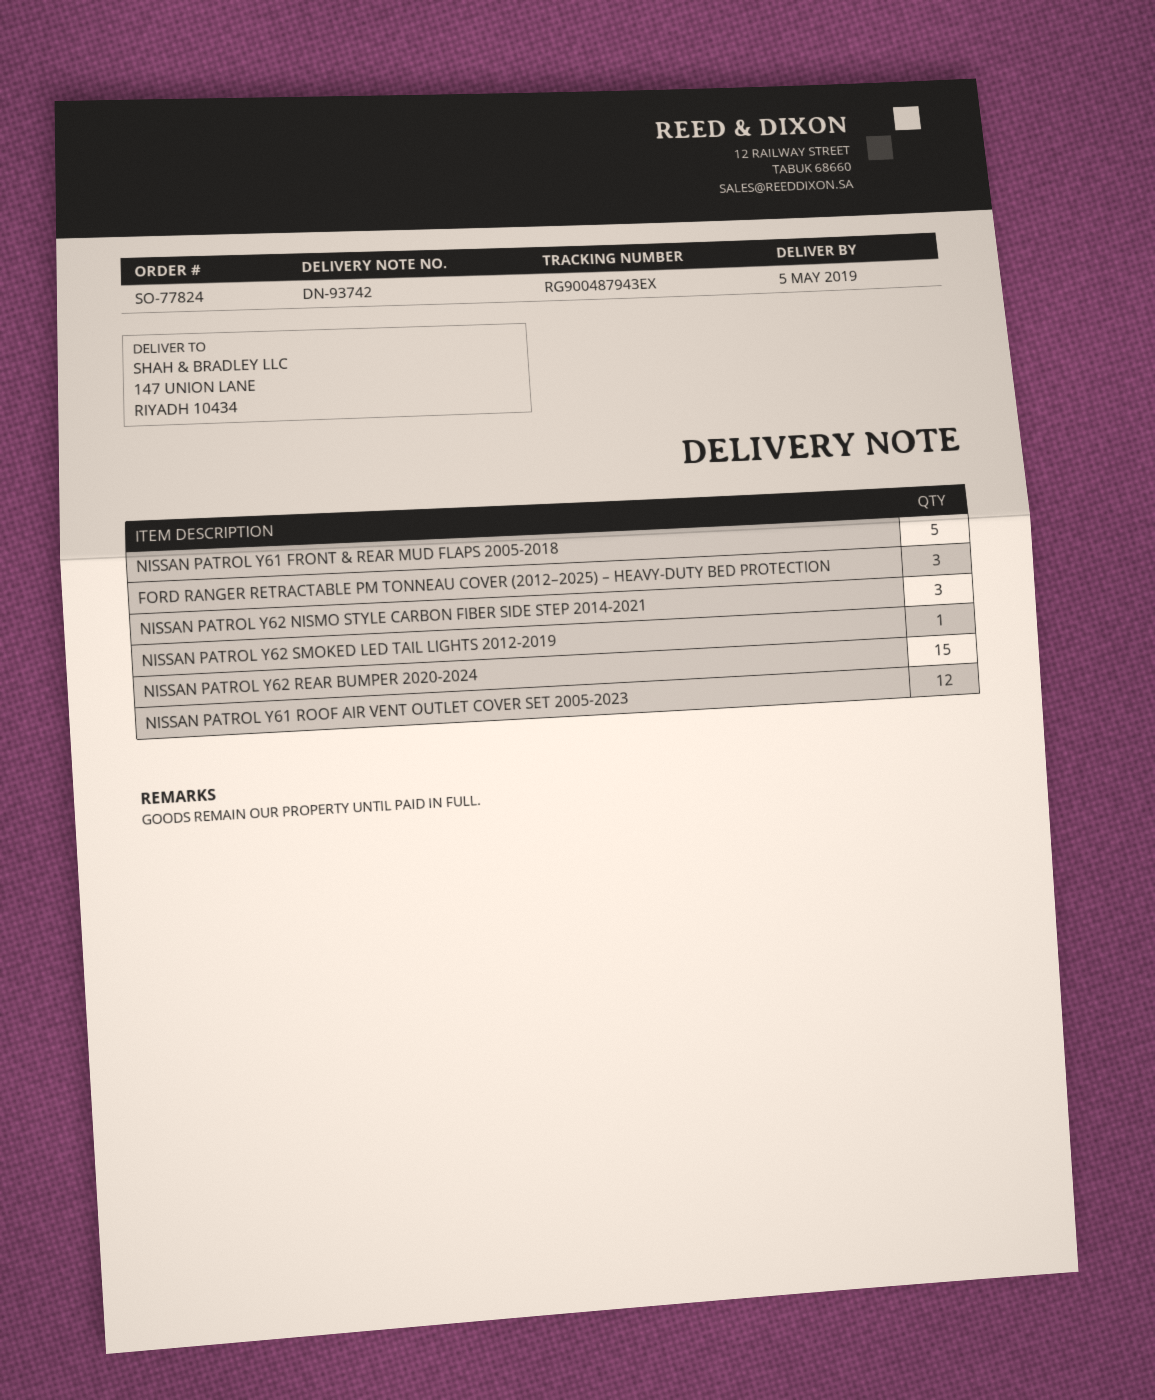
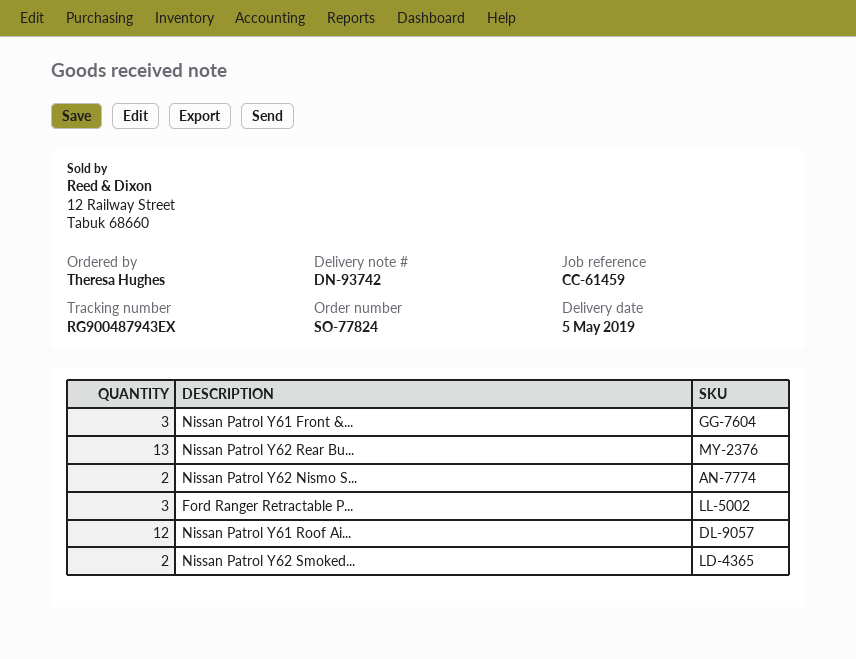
NISSAN PATROL Y61 FRONT & REAR MUD FLAPS 2005-2018: 5 -> 3
NISSAN PATROL Y62 NISMO STYLE CARBON FIBER SIDE STEP 2014-2021: 3 -> 2
NISSAN PATROL Y62 SMOKED LED TAIL LIGHTS 2012-2019: 1 -> 2
NISSAN PATROL Y62 REAR BUMPER 2020-2024: 15 -> 13

